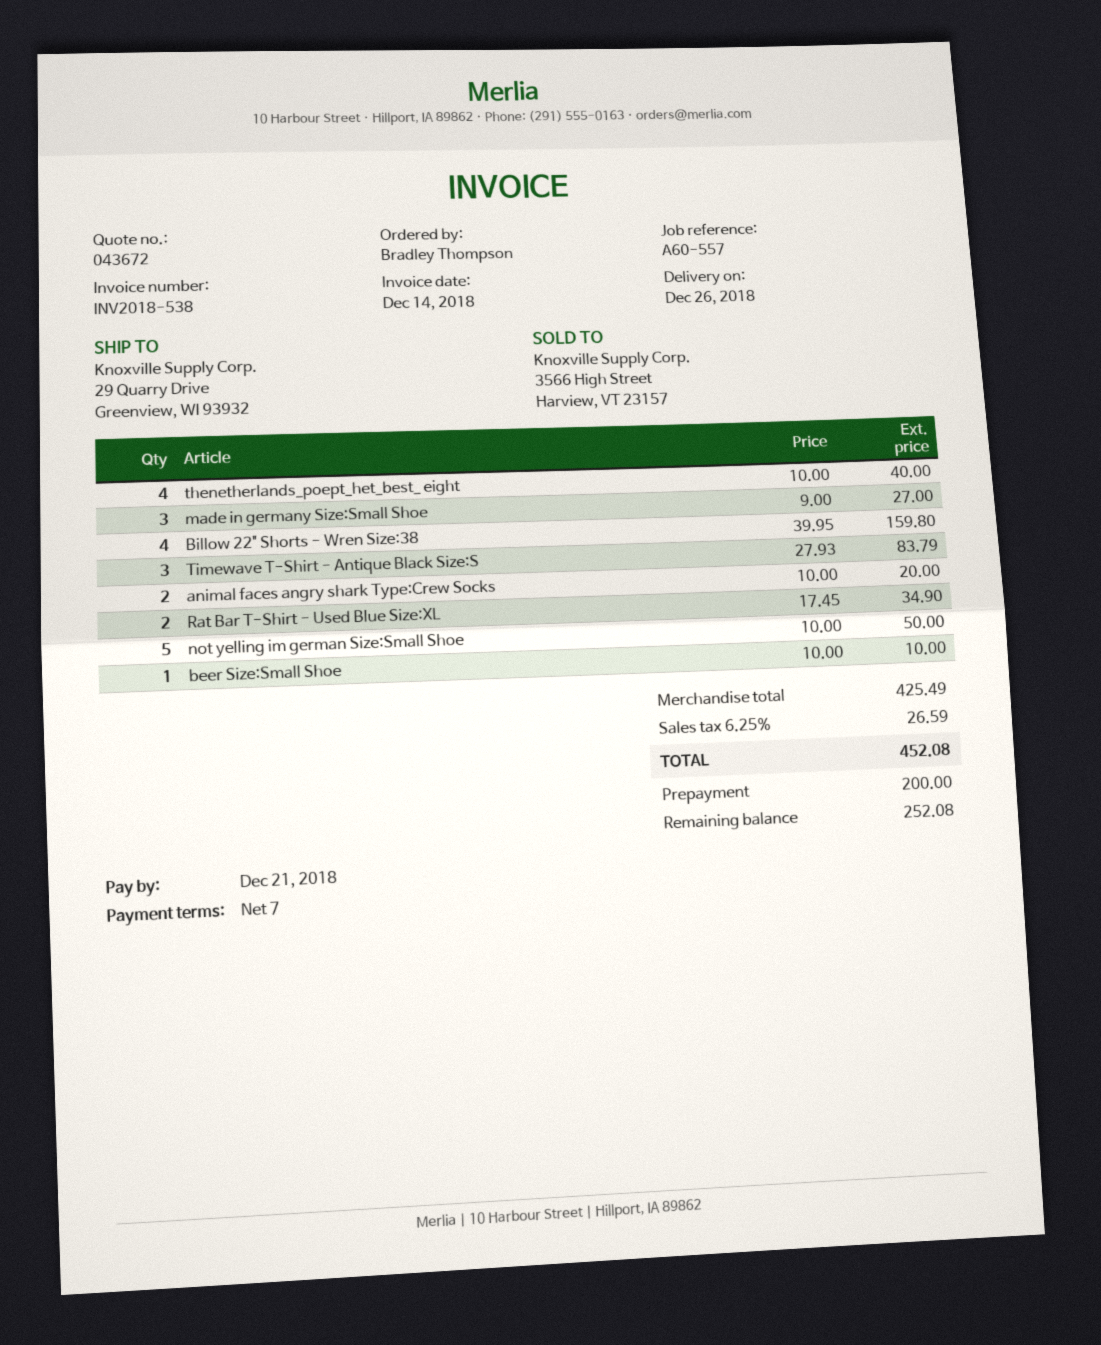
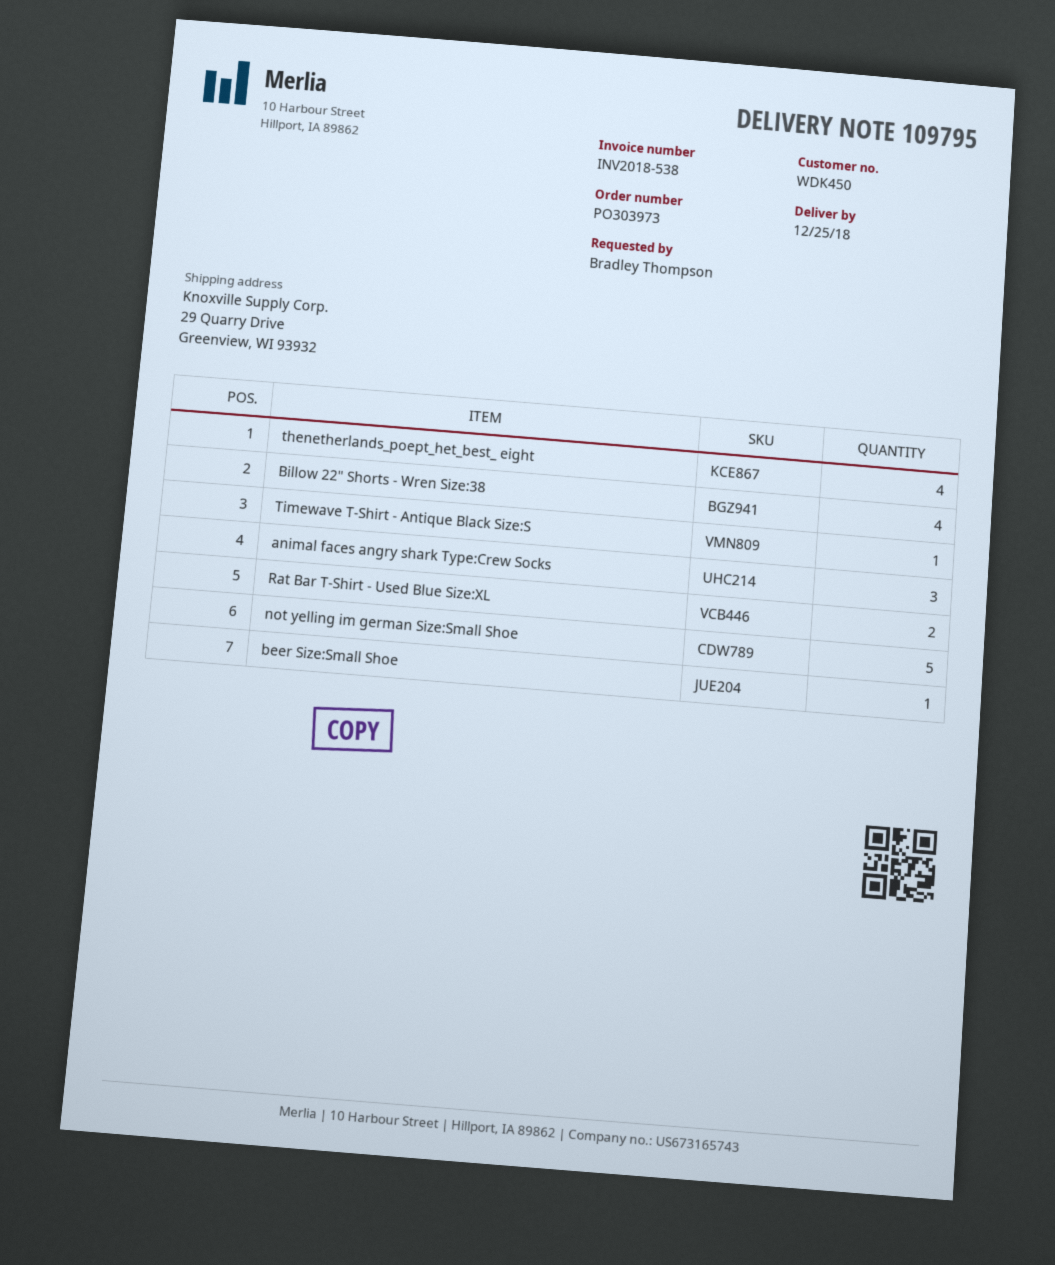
delivery date: 2018-12-26 -> 2018-12-25
made in germany Size:Small Shoe: 3 -> none
Timewave T-Shirt - Antique Black Size:S: 3 -> 1
animal faces angry shark Type:Crew Socks: 2 -> 3

